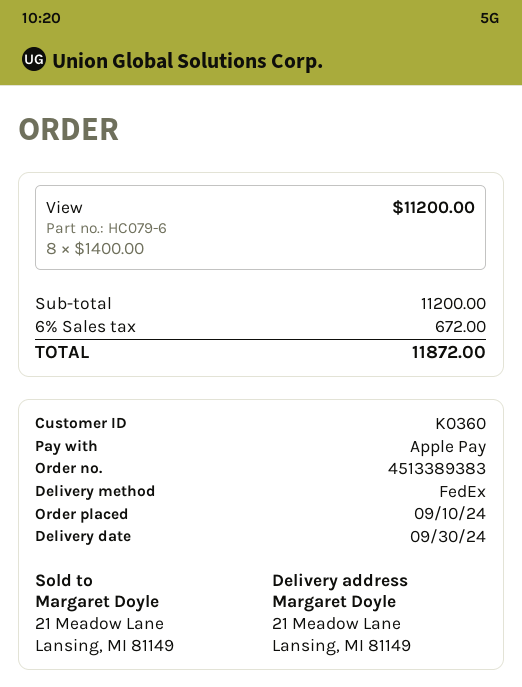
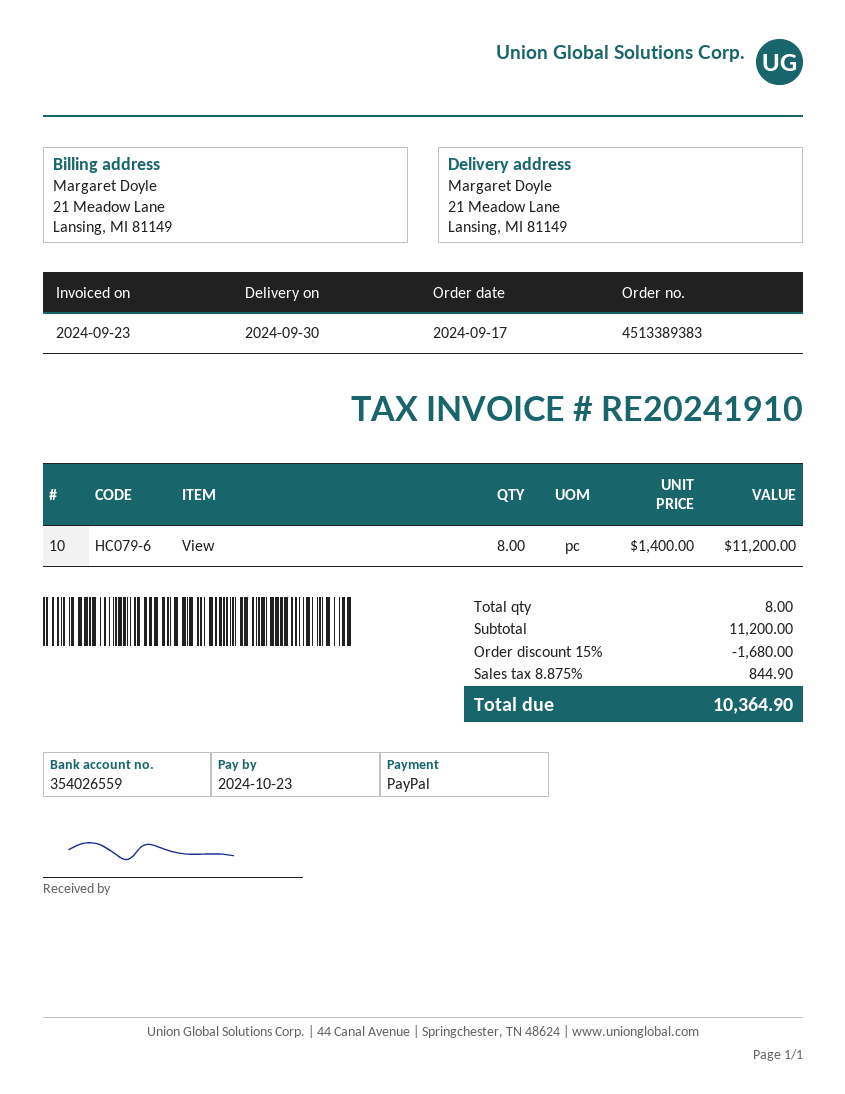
order date: 2024-09-10 -> 2024-09-17
payment method: Apple Pay -> PayPal
discount: none -> 15% = 1680.00
tax: 6% = 672.00 -> 8.875% = 844.90
total: 11872.00 -> 10364.90

